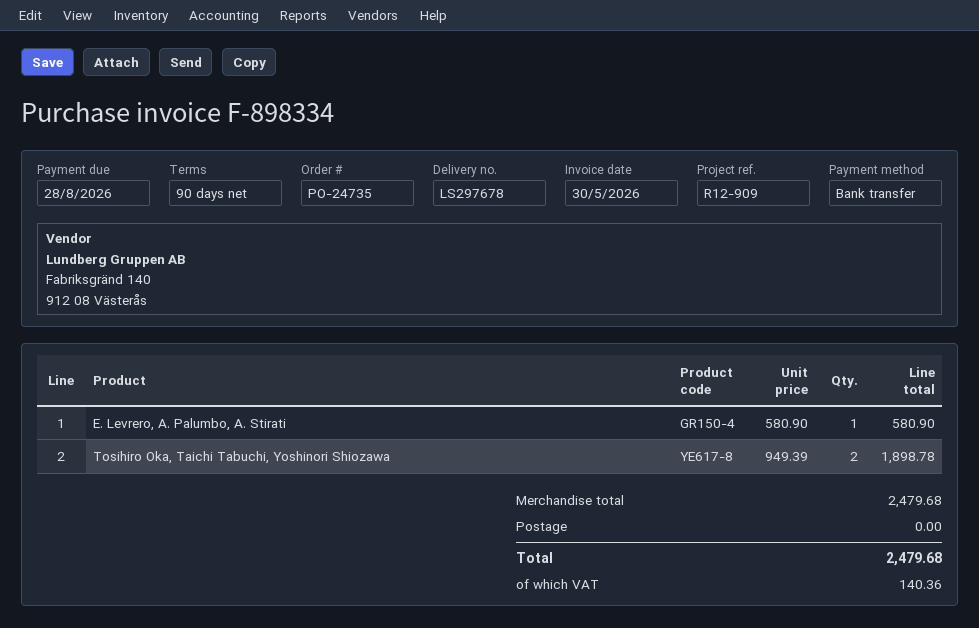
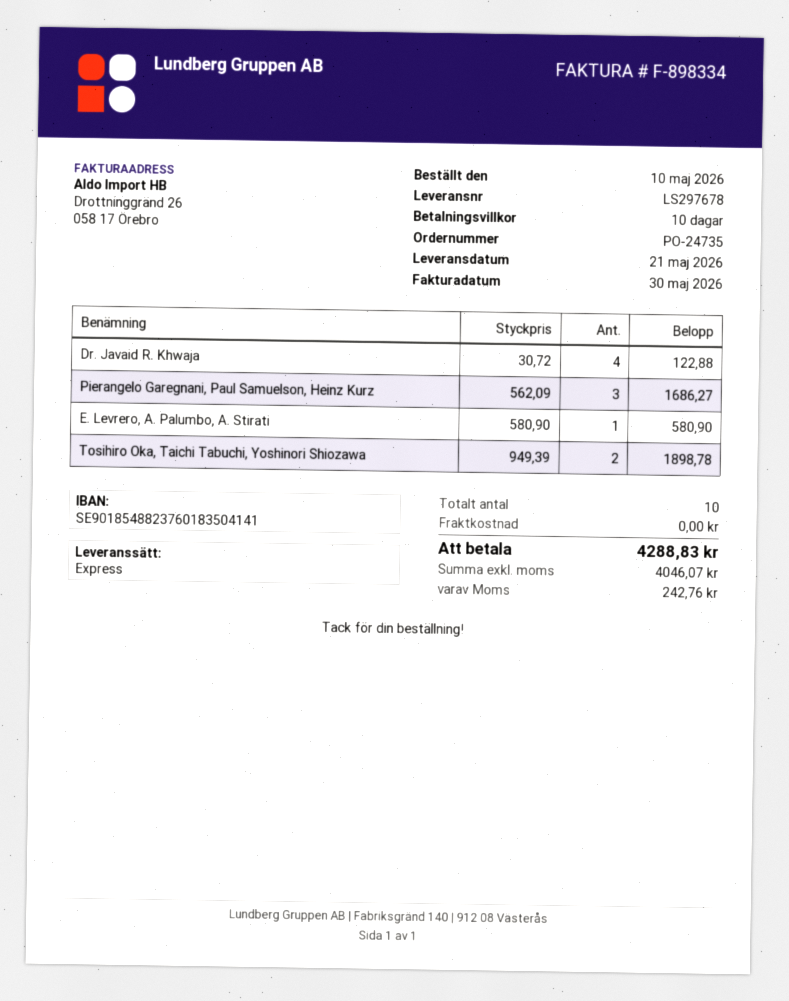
payment terms: 90 days -> 10 days
Dr. Javaid R. Khwaja: none -> 4 x 30.72 = 122.88
Pierangelo Garegnani, Paul Samuelson, Heinz Kurz: none -> 3 x 562.09 = 1686.27
tax: 140.36 -> 242.76
total: 2479.68 -> 4288.83

